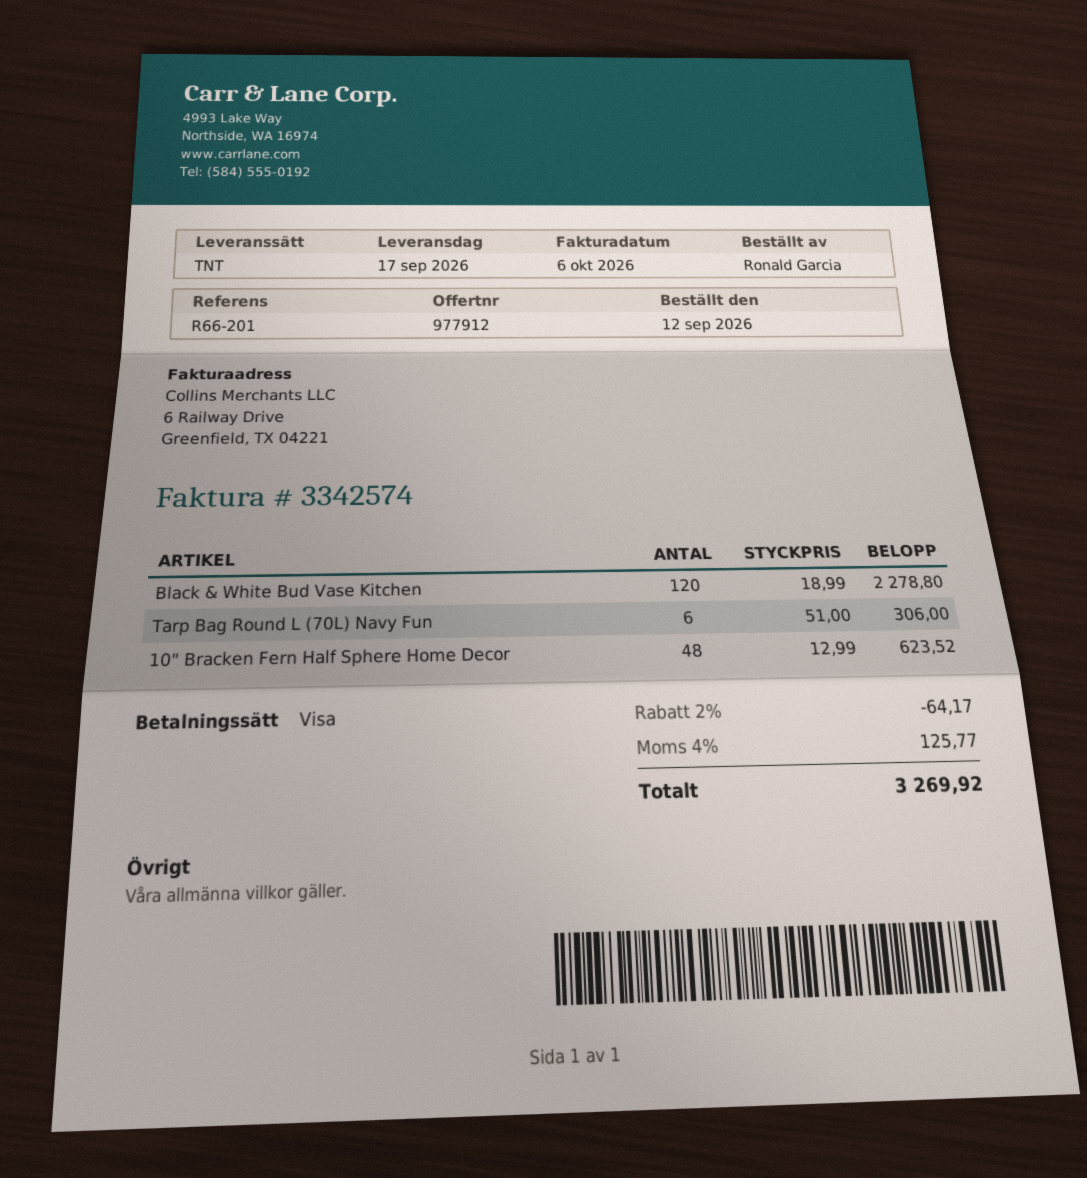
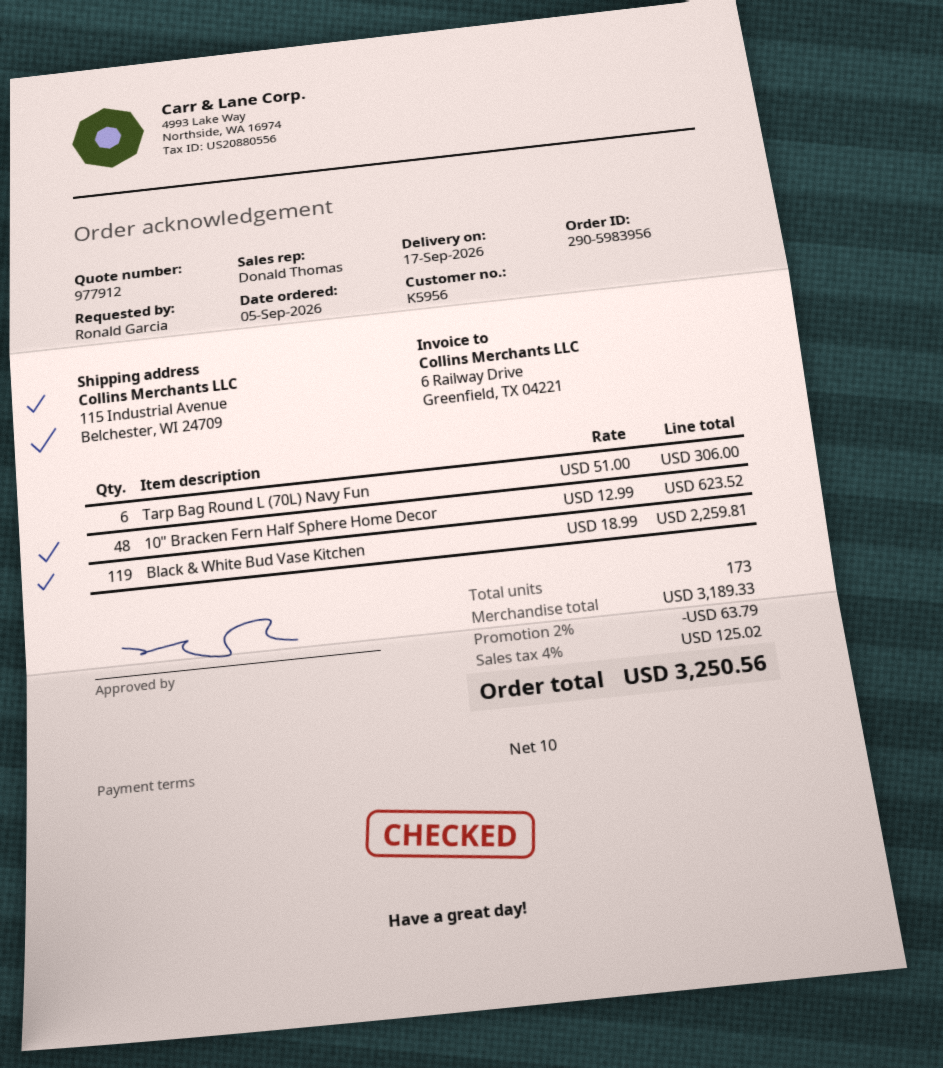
order date: 2026-09-12 -> 2026-09-05
Black & White Bud Vase Kitchen: 120 x 18.99 = 2278.80 -> 119 x 18.99 = 2259.81
discount: 2% = 64.17 -> 2% = 63.79
tax: 4% = 125.77 -> 4% = 125.02
total: 3269.92 -> 3250.56

